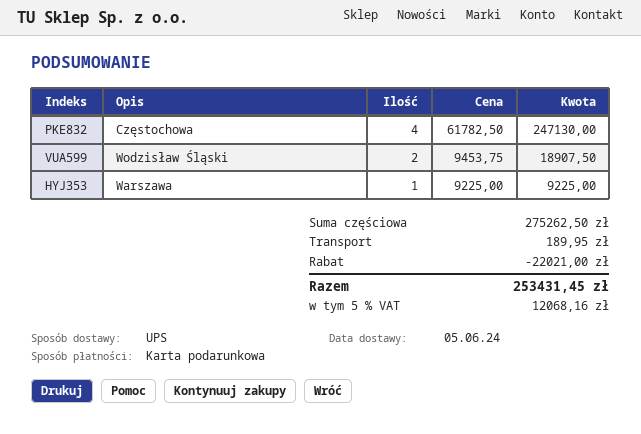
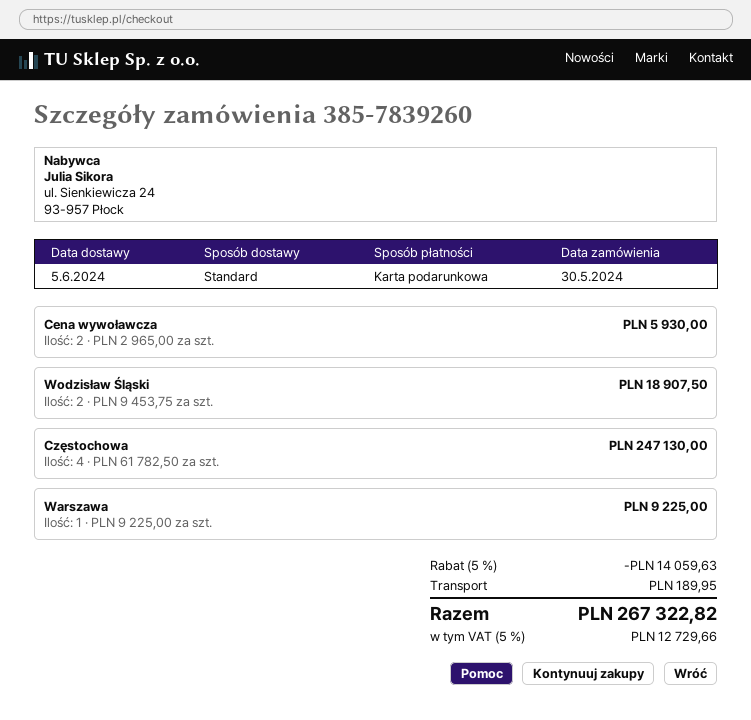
shipping method: UPS -> standard
Cena wywoławcza: none -> 2 x 2965.00 = 5930.00
discount: 22021.00 -> 14059.63
tax: 5% = 12068.16 -> 5% = 12729.66
total: 253431.45 -> 267322.82

